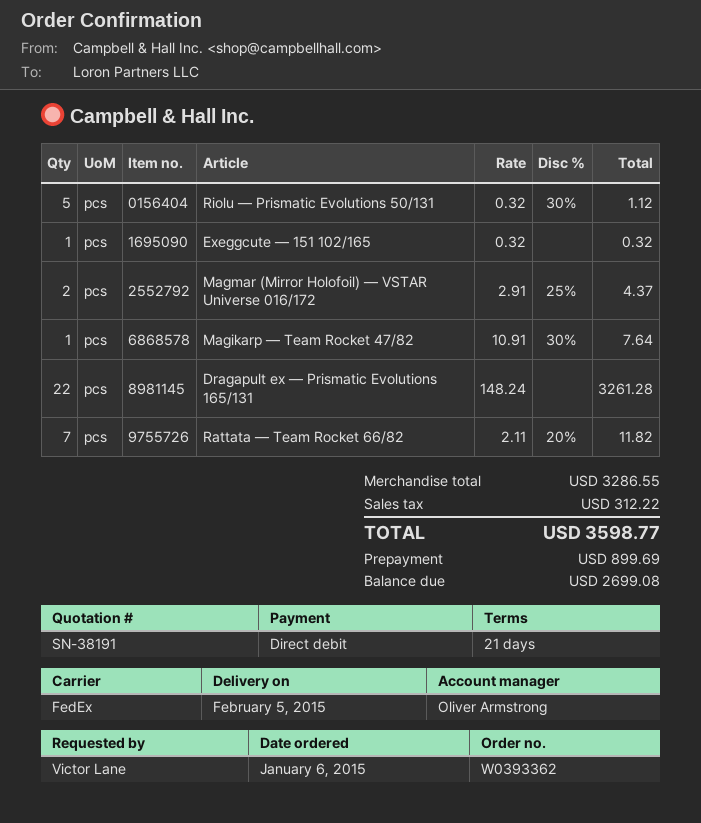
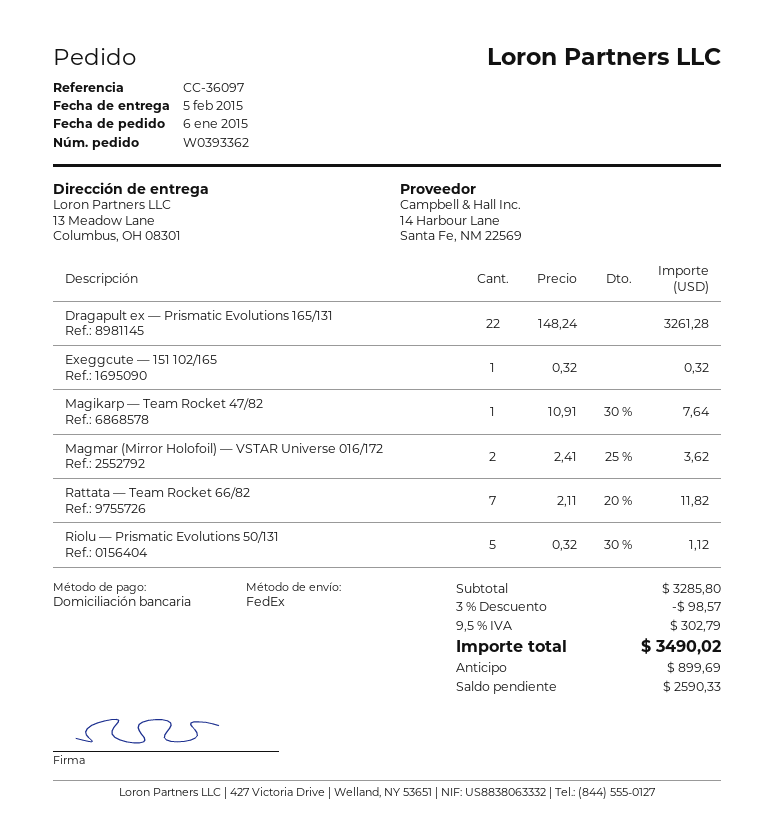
Magmar (Mirror Holofoil) — VSTAR Universe 016/172: 2 x 2.91 - 25% = 4.37 -> 2 x 2.41 - 25% = 3.62
subtotal: 3286.55 -> 3285.80
discount: none -> 3% = 98.57
tax: 312.22 -> 302.79
total: 3598.77 -> 3490.02
balance: 2699.08 -> 2590.33

